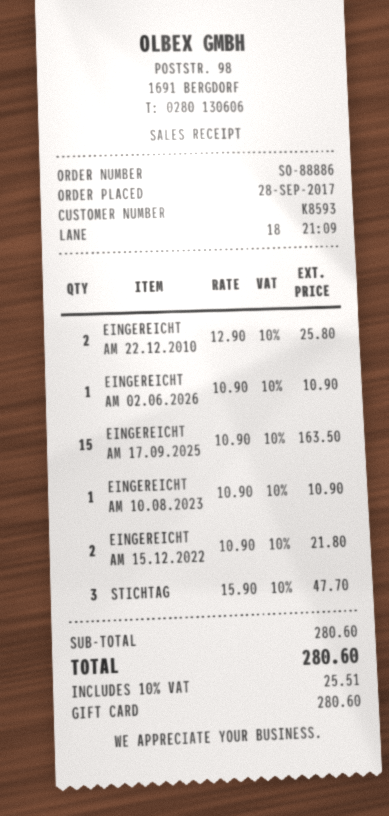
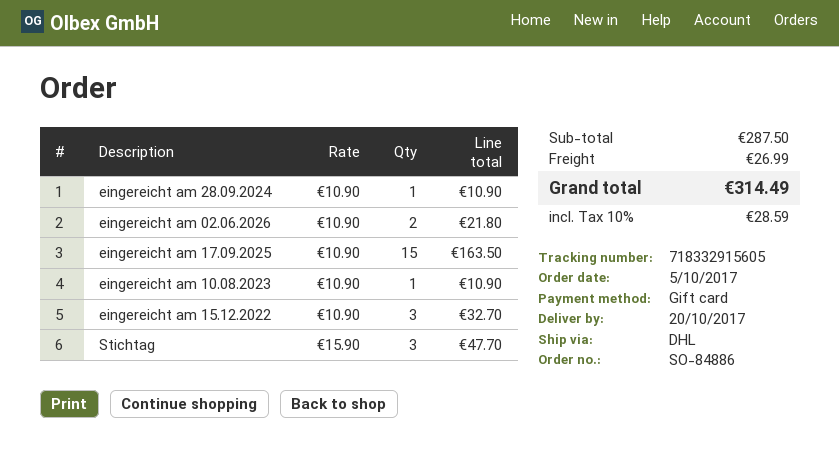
order number: SO-88886 -> SO-84886
order date: 2017-09-28 -> 2017-10-05
EINGEREICHT AM 22.12.2010: 2 x 12.90 = 25.80 -> none
EINGEREICHT AM 02.06.2026: 1 x 10.90 = 10.90 -> 2 x 10.90 = 21.80
EINGEREICHT AM 15.12.2022: 2 x 10.90 = 21.80 -> 3 x 10.90 = 32.70
eingereicht am 28.09.2024: none -> 1 x 10.90 = 10.90
subtotal: 280.60 -> 287.50
shipping: none -> 26.99
tax: 10% = 25.51 -> 10% = 28.59
total: 280.60 -> 314.49

